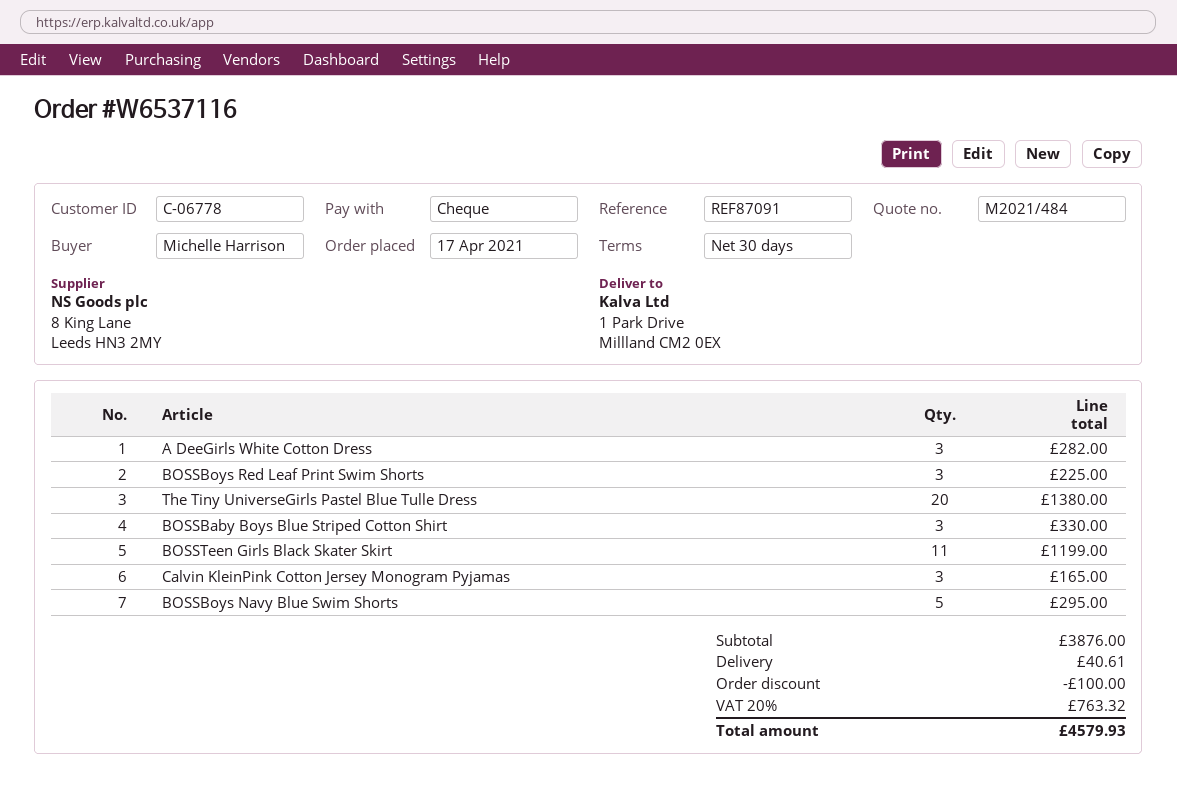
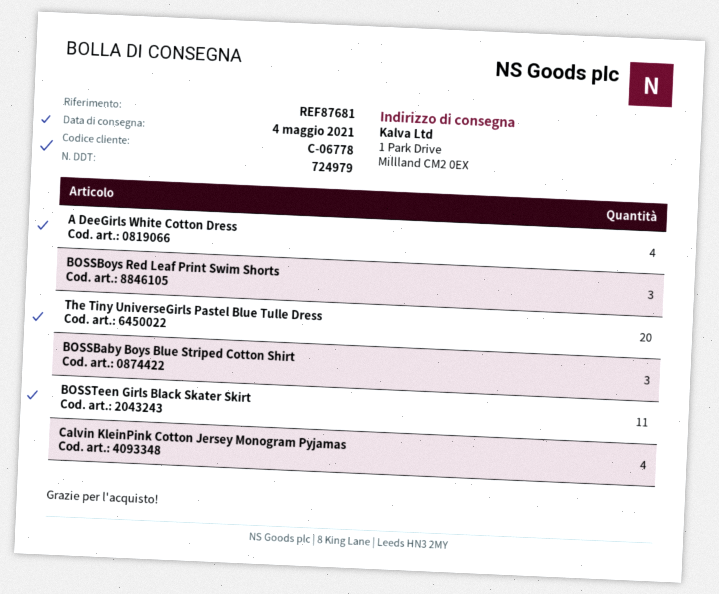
reference: REF87091 -> REF87681
A DeeGirls White Cotton Dress: 3 -> 4
Calvin KleinPink Cotton Jersey Monogram Pyjamas: 3 -> 4
BOSSBoys Navy Blue Swim Shorts: 5 -> none

